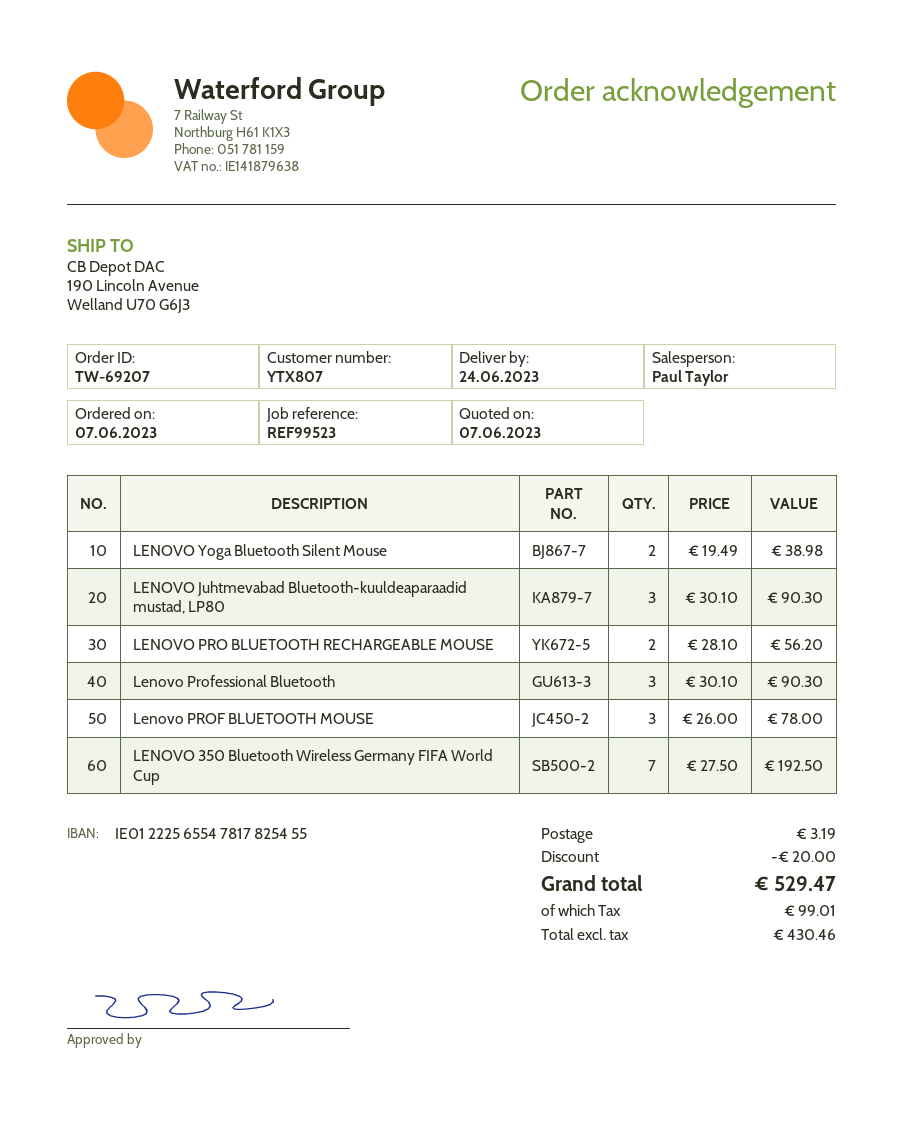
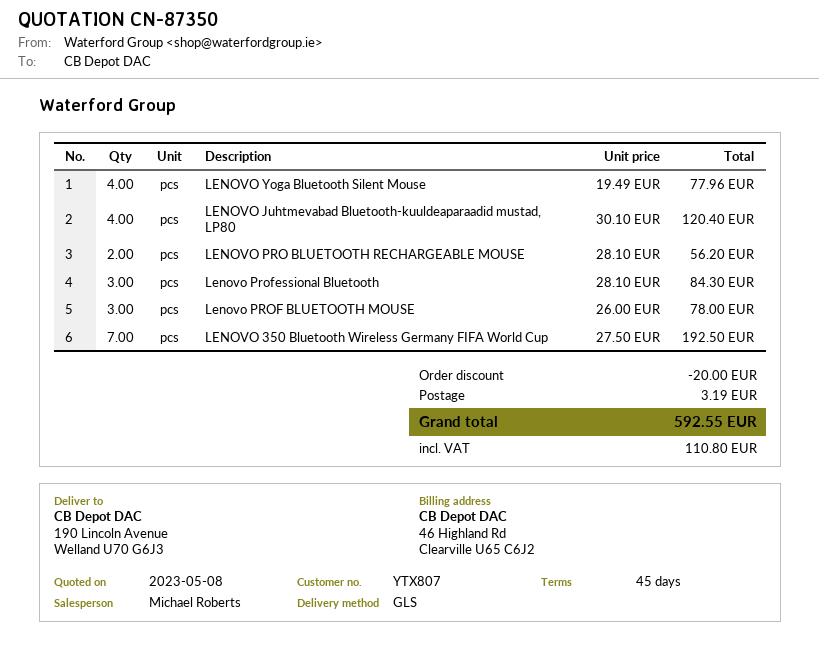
quote date: 2023-06-07 -> 2023-05-08
sales rep: Paul Taylor -> Michael Roberts
LENOVO Yoga Bluetooth Silent Mouse: 2 x 19.49 = 38.98 -> 4 x 19.49 = 77.96
LENOVO Juhtmevabad Bluetooth-kuuldeaparaadid mustad, LP80: 3 x 30.10 = 90.30 -> 4 x 30.10 = 120.40
Lenovo Professional Bluetooth: 3 x 30.10 = 90.30 -> 3 x 28.10 = 84.30
tax: 99.01 -> 110.80
total: 529.47 -> 592.55

